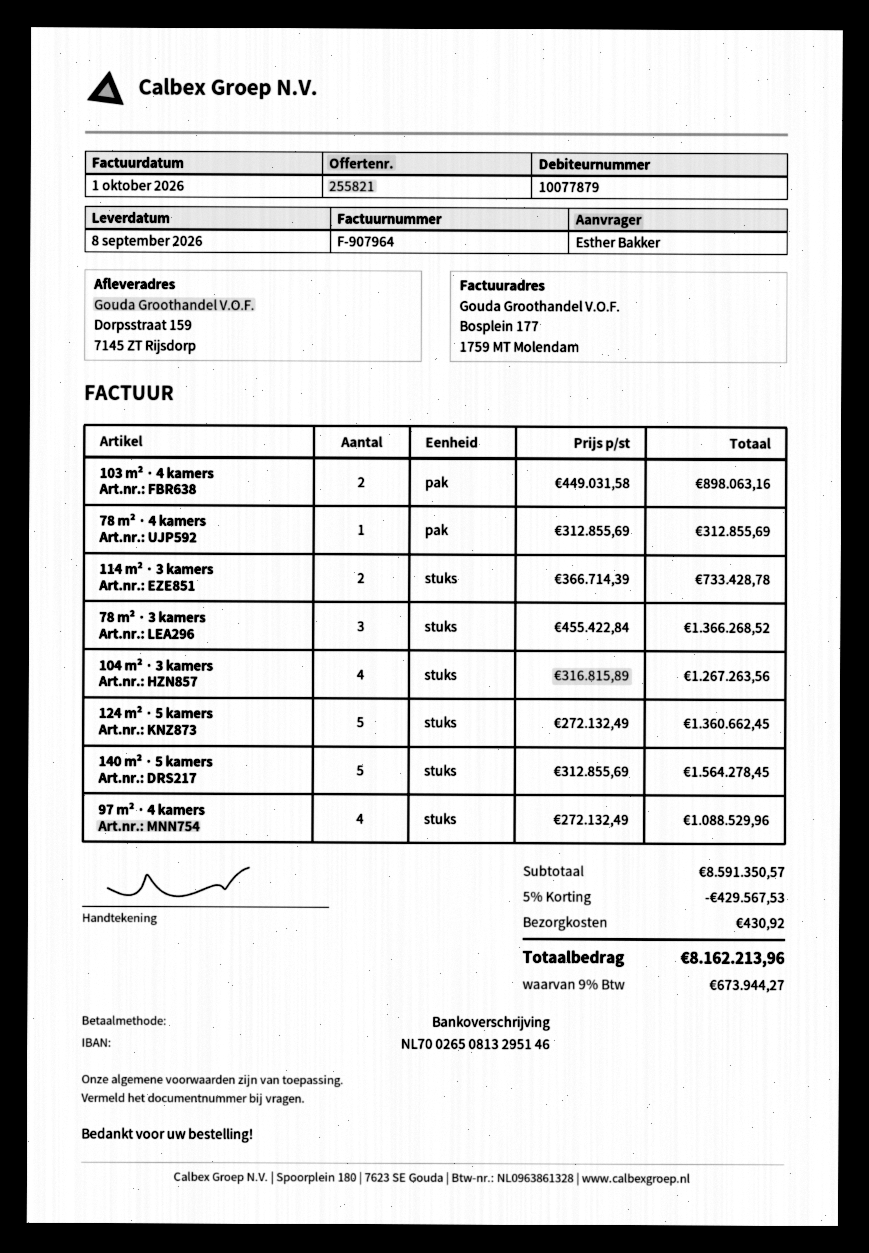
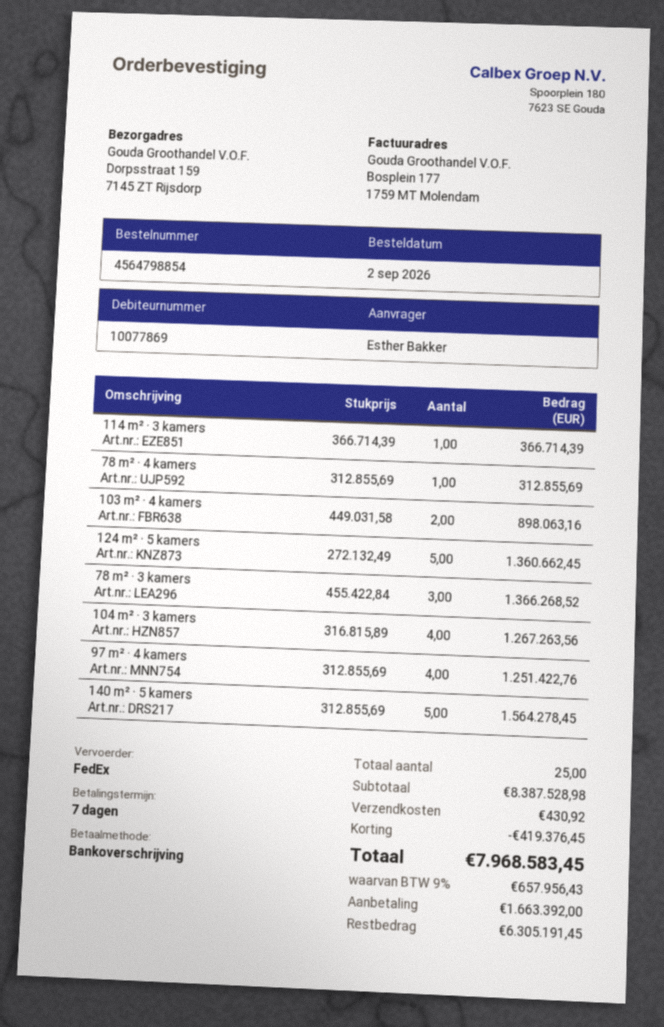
customer number: 10077879 -> 10077869
114 m² · 3 kamers: 2 x 366714.39 = 733428.78 -> 1 x 366714.39 = 366714.39
97 m² · 4 kamers: 4 x 272132.49 = 1088529.96 -> 4 x 312855.69 = 1251422.76
subtotal: 8591350.57 -> 8387528.98
discount: 429567.53 -> 419376.45
tax: 9% = 673944.27 -> 9% = 657956.43
total: 8162213.96 -> 7968583.45

